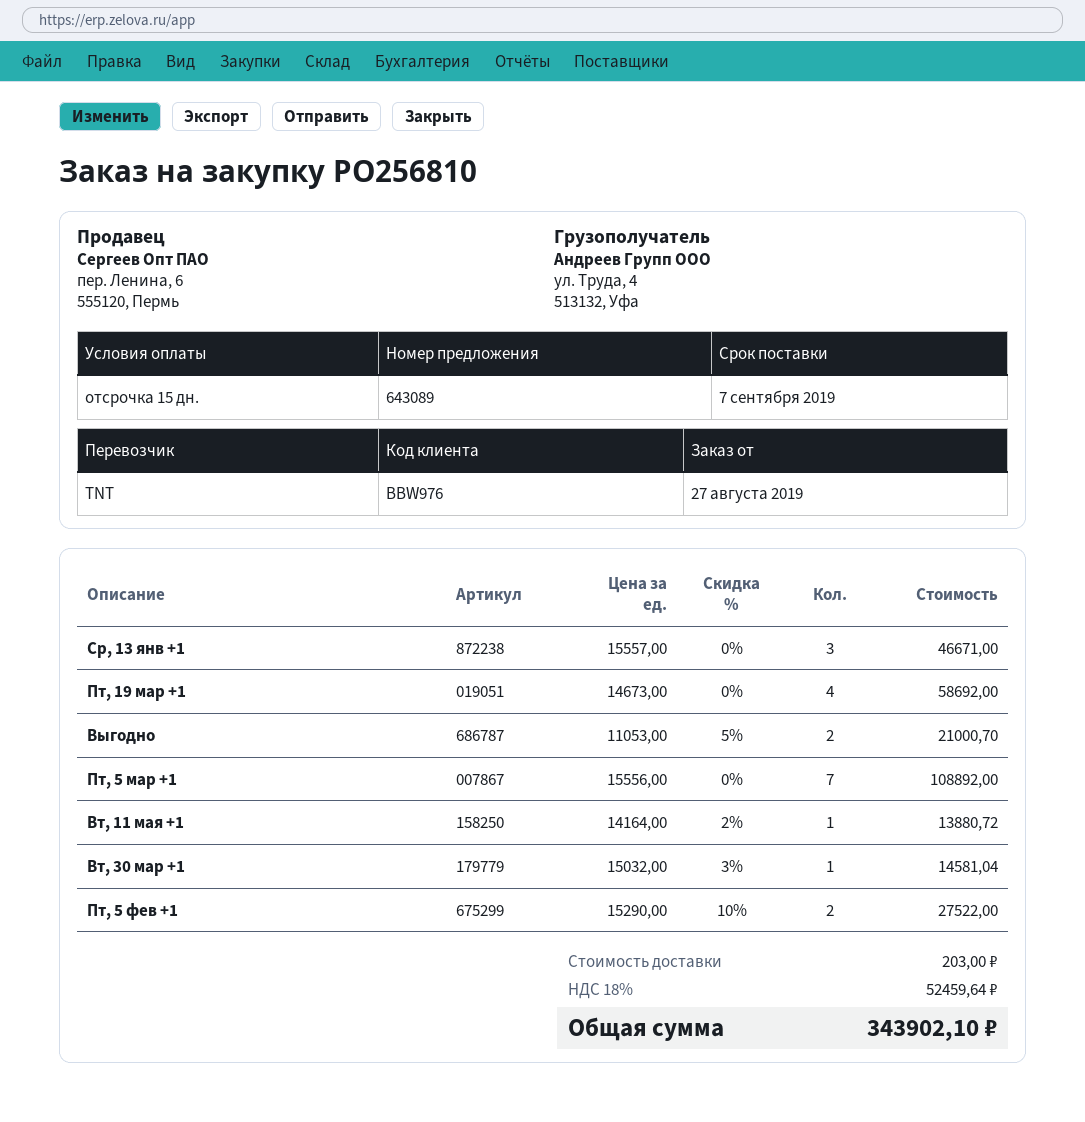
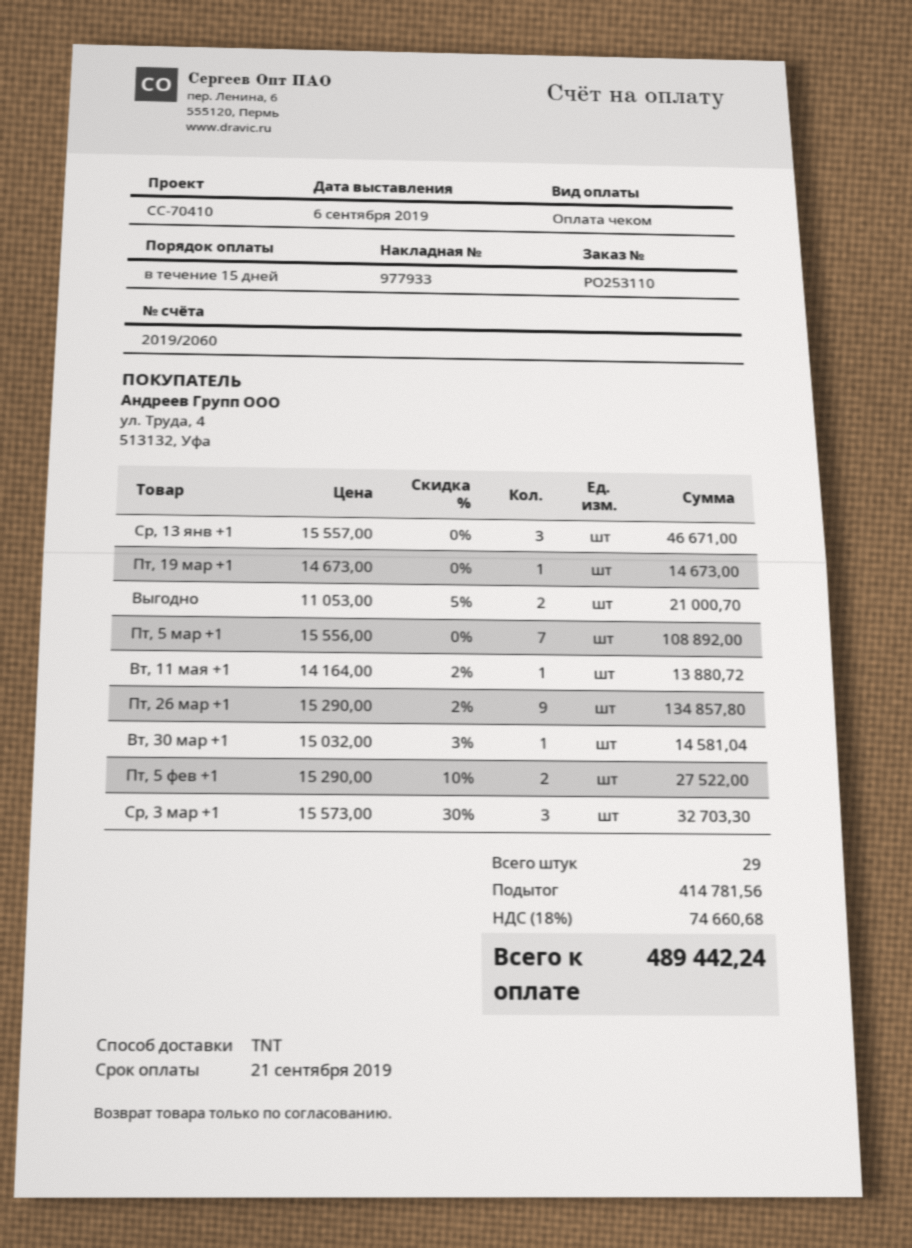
order number: PO256810 -> PO253110
Пт, 19 мар +1: 4 x 14673.00 = 58692.00 -> 1 x 14673.00 = 14673.00
Пт, 26 мар +1: none -> 9 x 15290.00 - 2% = 134857.80
Ср, 3 мар +1: none -> 3 x 15573.00 - 30% = 32703.30
shipping: 203.00 -> none
tax: 18% = 52459.64 -> 18% = 74660.68
total: 343902.10 -> 489442.24

